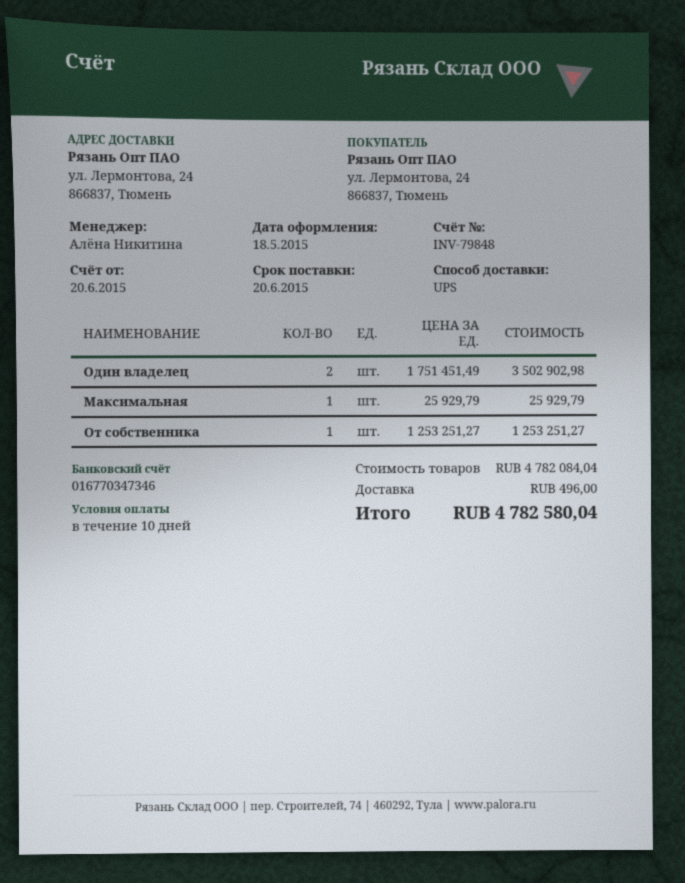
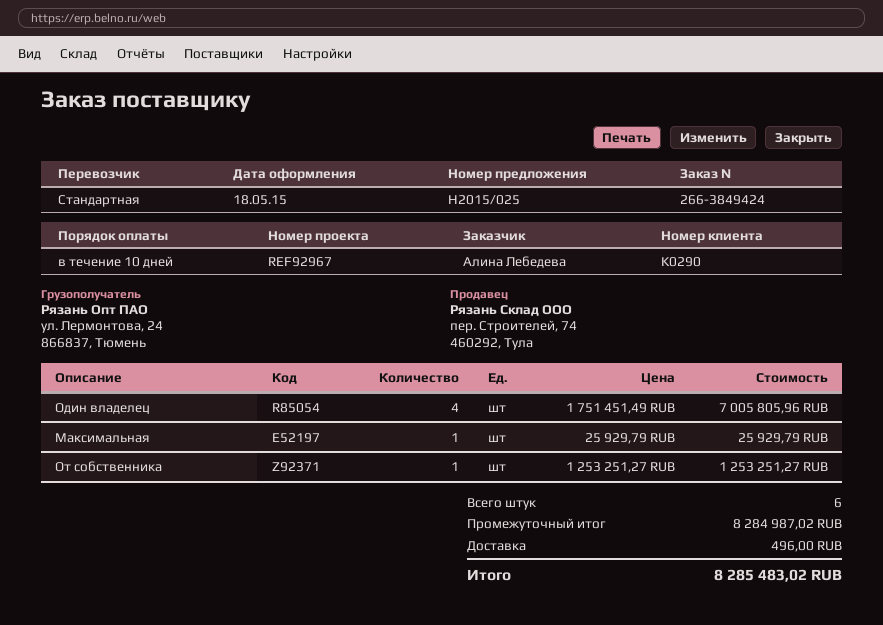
shipping method: UPS -> standard
Один владелец: 2 x 1751451.49 = 3502902.98 -> 4 x 1751451.49 = 7005805.96
subtotal: 4782084.04 -> 8284987.02
total: 4782580.04 -> 8285483.02

